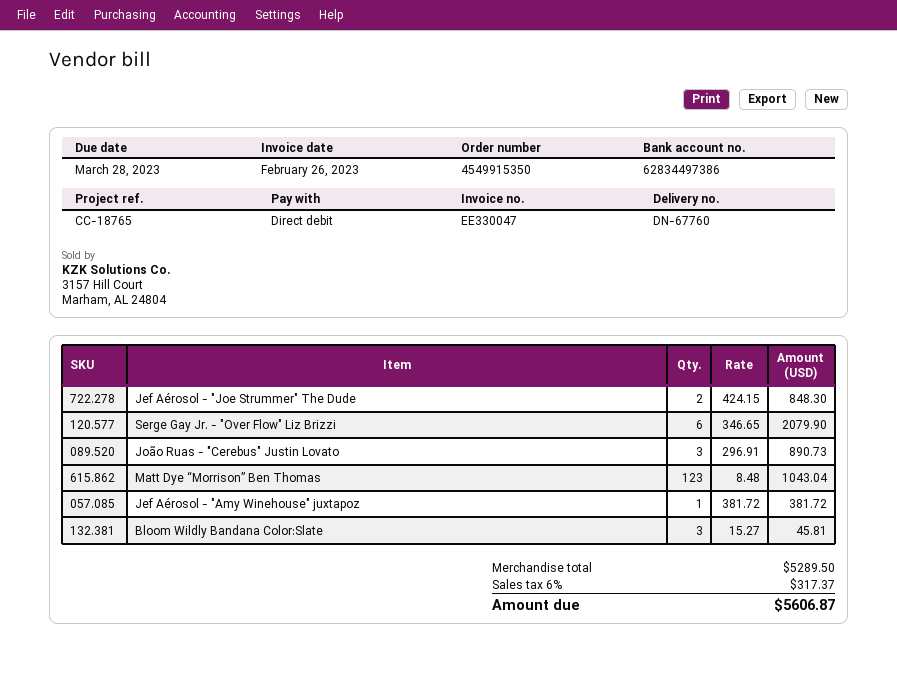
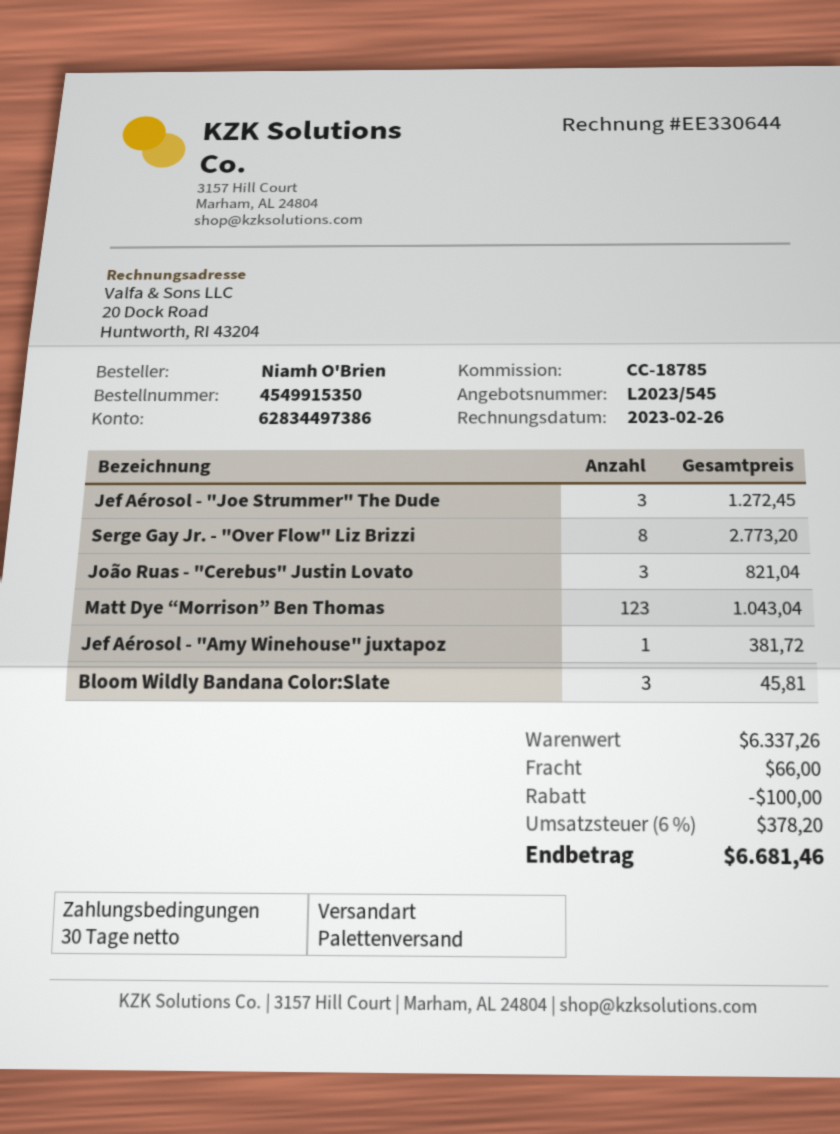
invoice number: EE330047 -> EE330644
reference: CC-18765 -> CC-18785
Jef Aérosol - "Joe Strummer" The Dude: 2 for 848.30 -> 3 for 1272.45
Serge Gay Jr. - "Over Flow" Liz Brizzi: 6 for 2079.90 -> 8 for 2773.20
João Ruas - "Cerebus" Justin Lovato: 3 for 890.73 -> 3 for 821.04
subtotal: 5289.50 -> 6337.26
discount: none -> 100.00
shipping: none -> 66.00
tax: 6% = 317.37 -> 6% = 378.20
total: 5606.87 -> 6681.46

